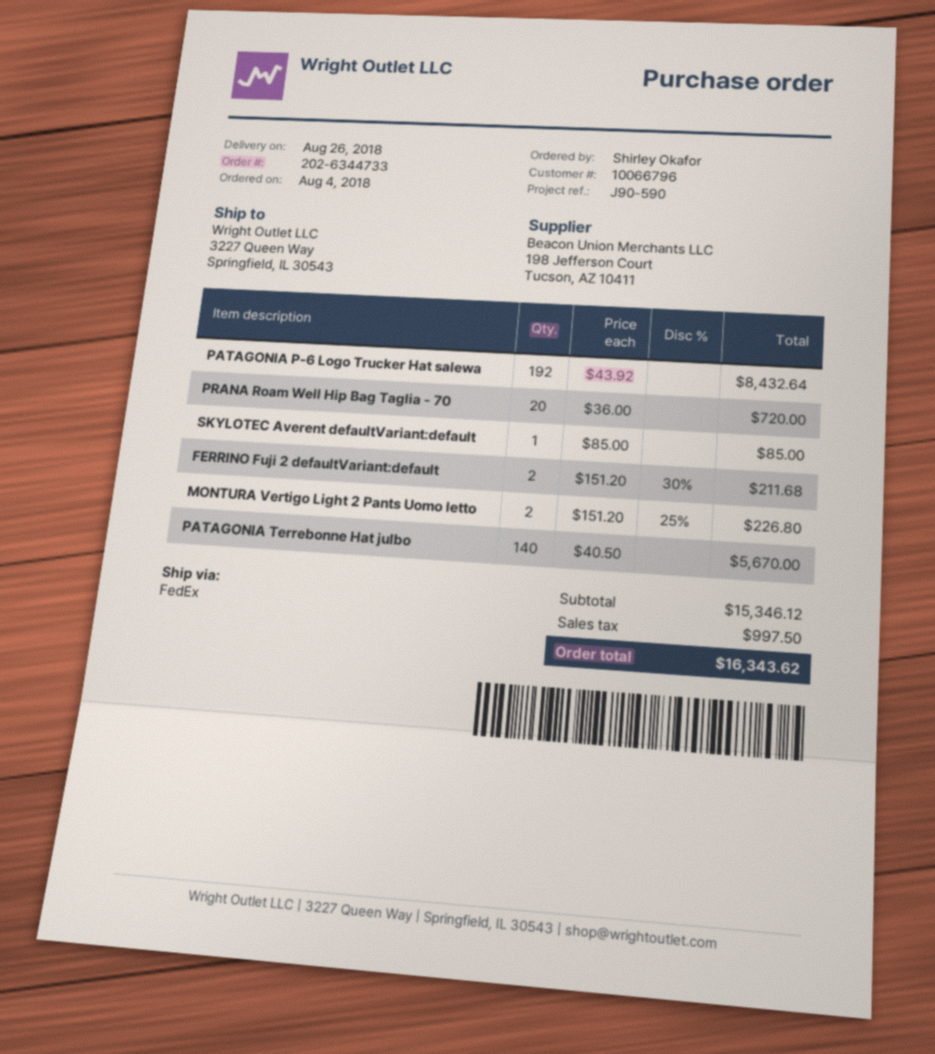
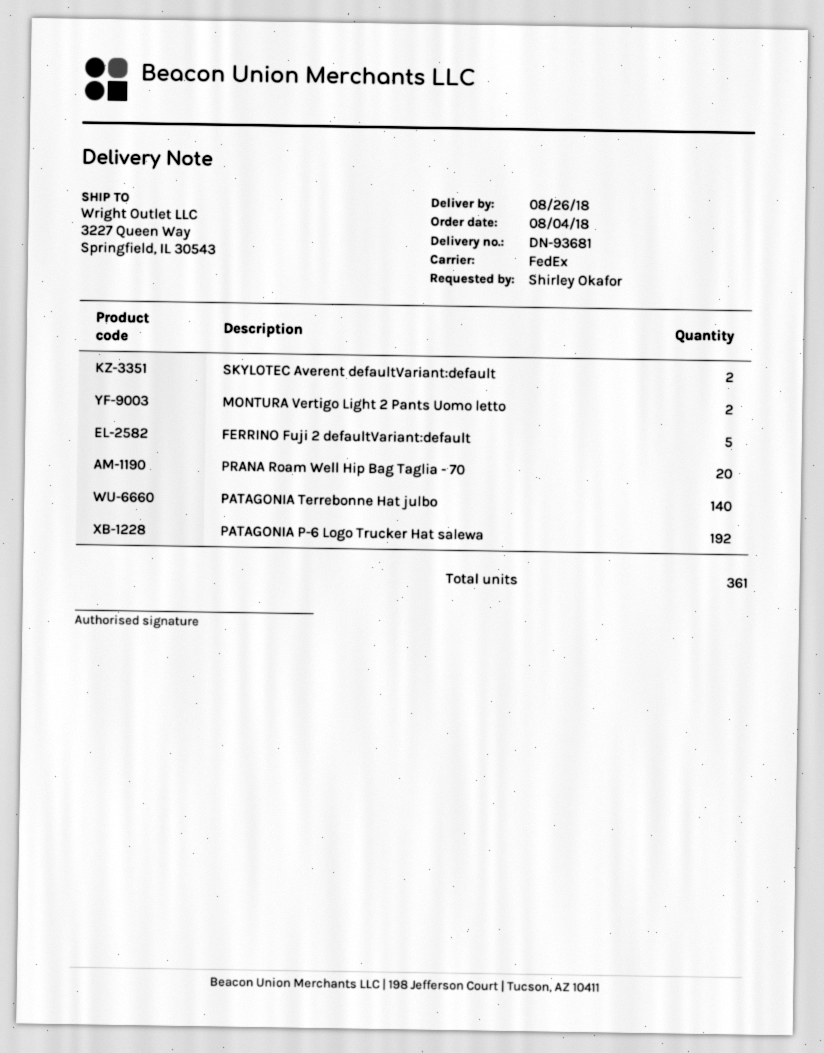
SKYLOTEC Averent defaultVariant:default: 1 -> 2
FERRINO Fuji 2 defaultVariant:default: 2 -> 5

